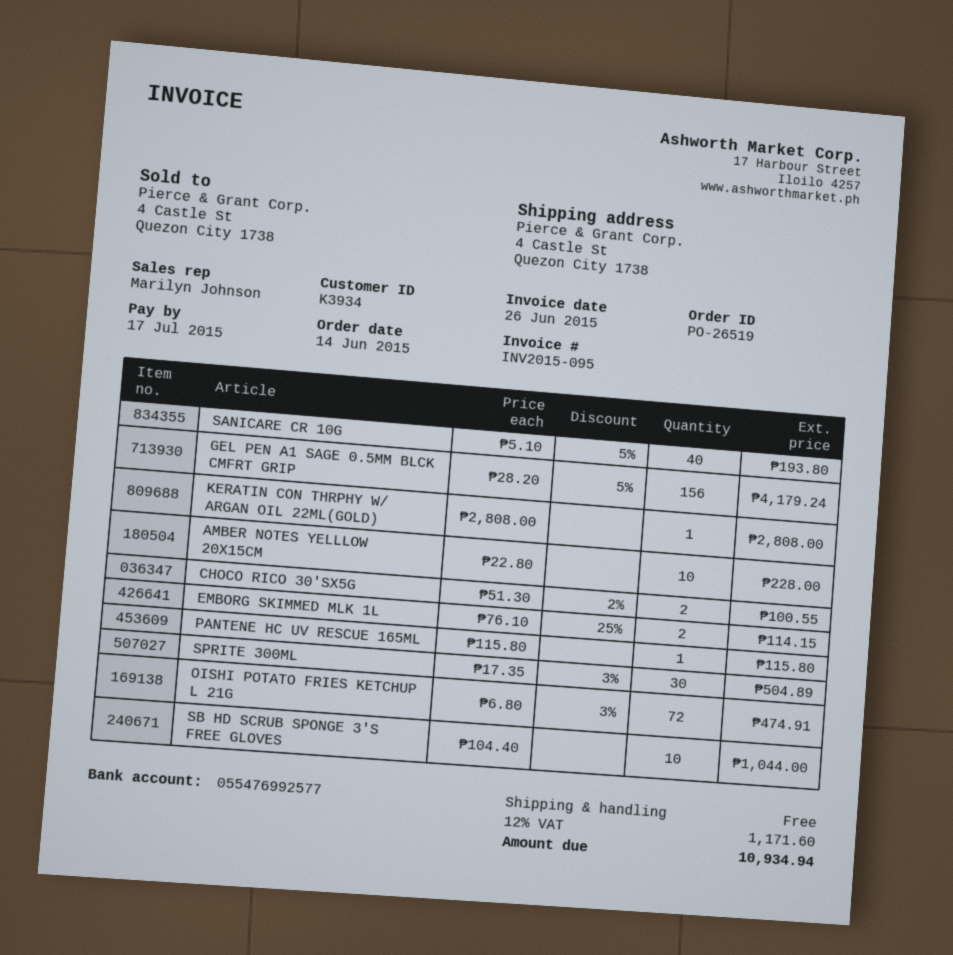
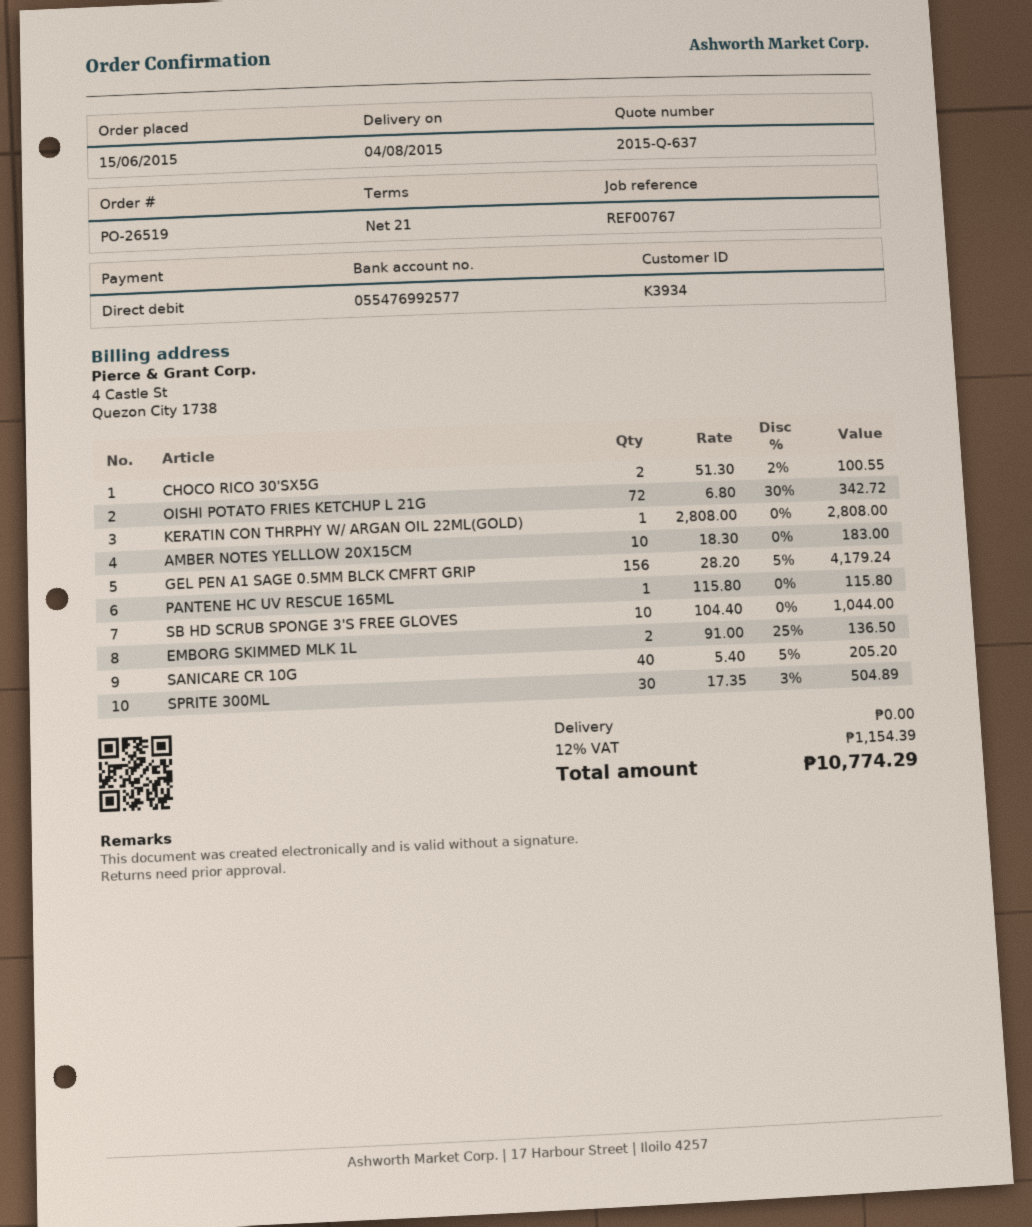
order date: 2015-06-14 -> 2015-06-15
SANICARE CR 10G: 40 x 5.10 - 5% = 193.80 -> 40 x 5.40 - 5% = 205.20
AMBER NOTES YELLLOW 20X15CM: 10 x 22.80 = 228.00 -> 10 x 18.30 = 183.00
EMBORG SKIMMED MLK 1L: 2 x 76.10 - 25% = 114.15 -> 2 x 91.00 - 25% = 136.50
OISHI POTATO FRIES KETCHUP L 21G: 72 x 6.80 - 3% = 474.91 -> 72 x 6.80 - 30% = 342.72
tax: 12% = 1171.60 -> 12% = 1154.39
total: 10934.94 -> 10774.29

